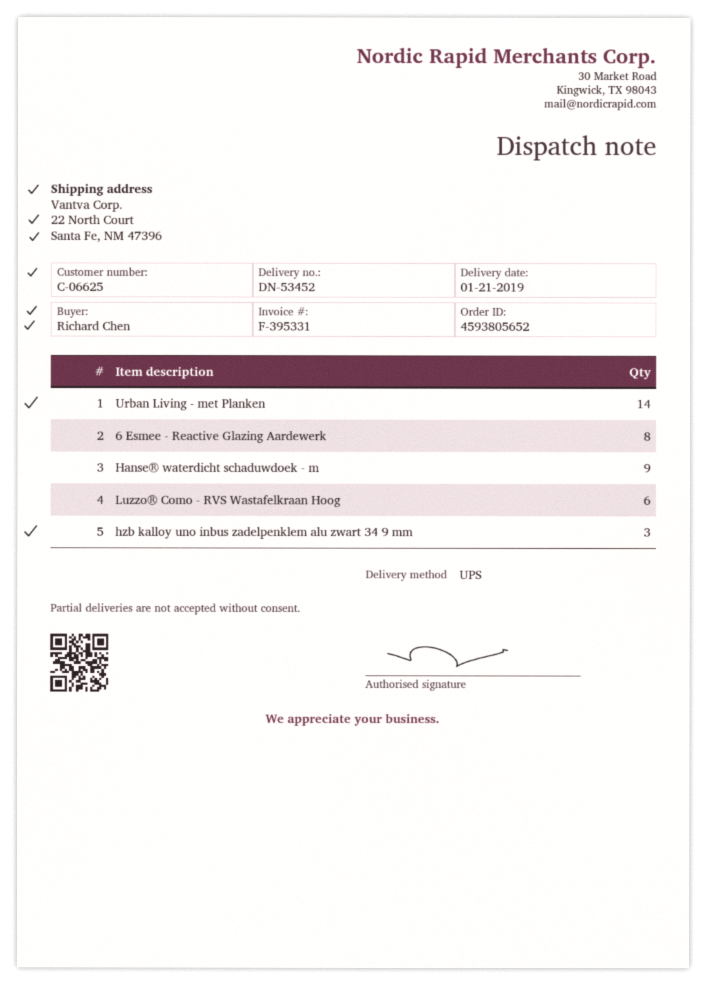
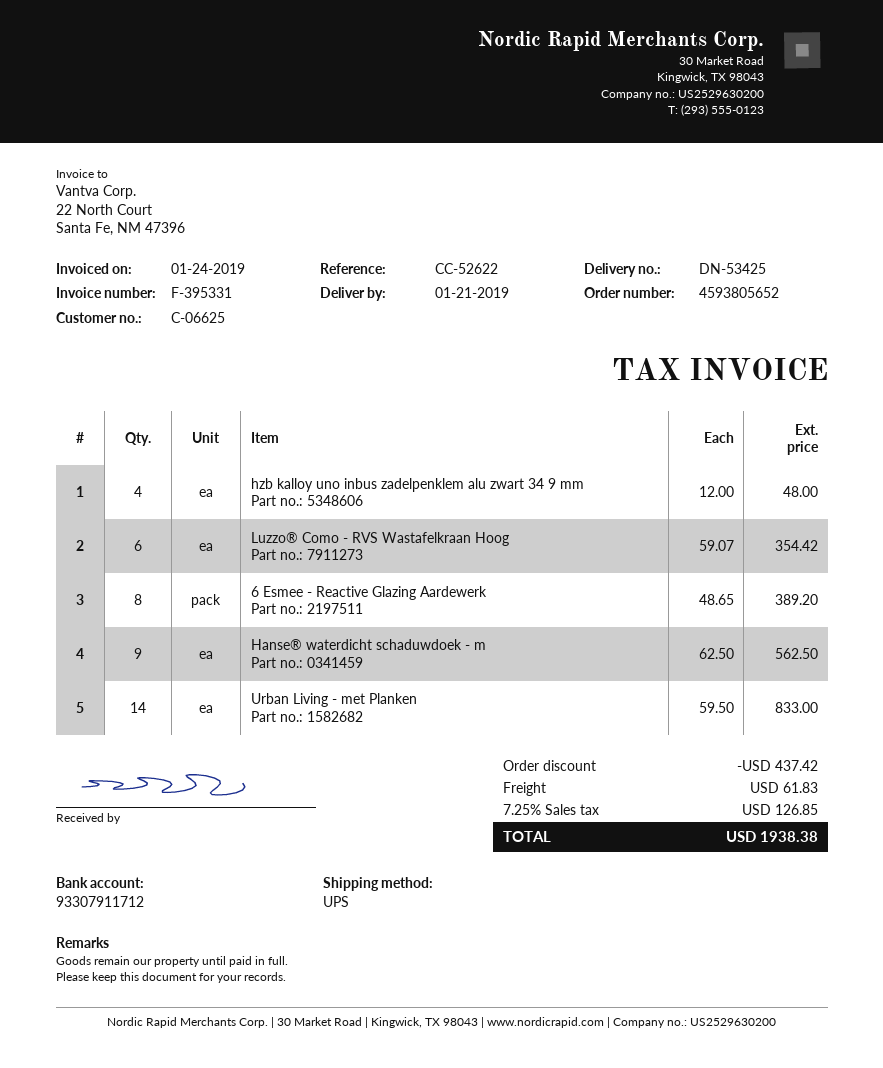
delivery note number: DN-53452 -> DN-53425
hzb kalloy uno inbus zadelpenklem alu zwart 34 9 mm: 3 -> 4

